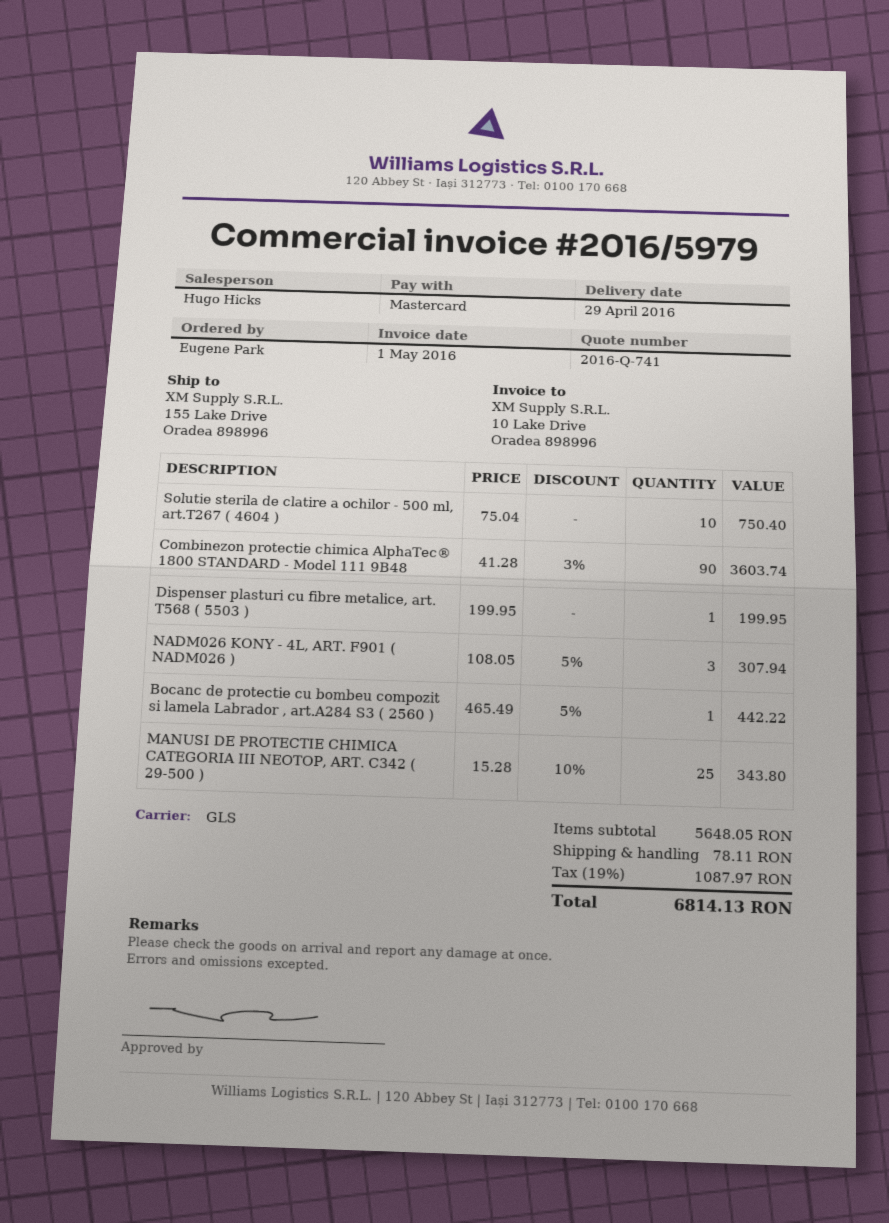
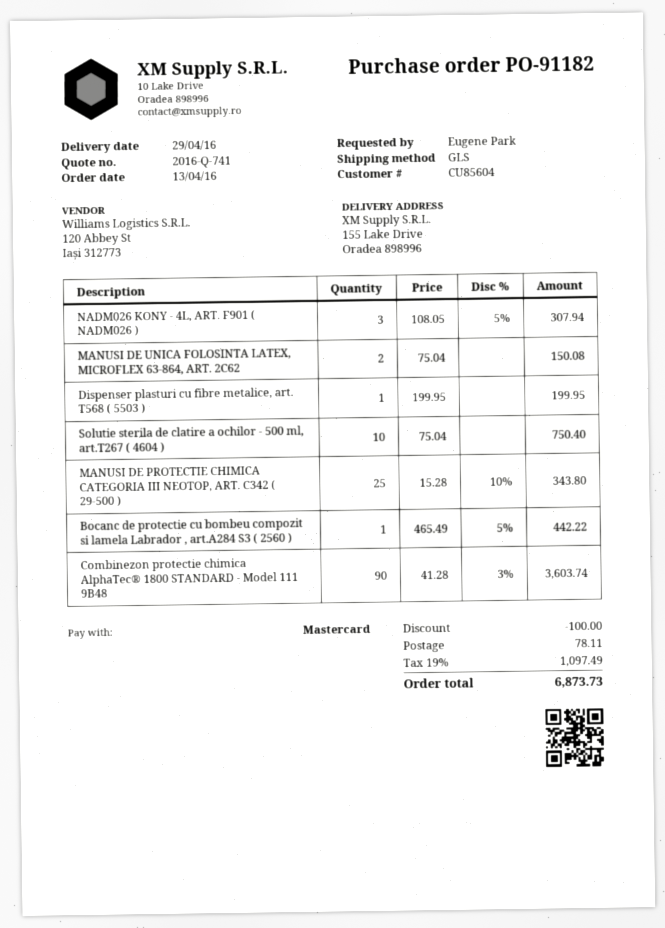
MANUSI DE UNICA FOLOSINTA LATEX, MICROFLEX 63-864, ART. 2C62: none -> 2 x 75.04 = 150.08
discount: none -> 100.00
tax: 19% = 1087.97 -> 19% = 1097.49
total: 6814.13 -> 6873.73

